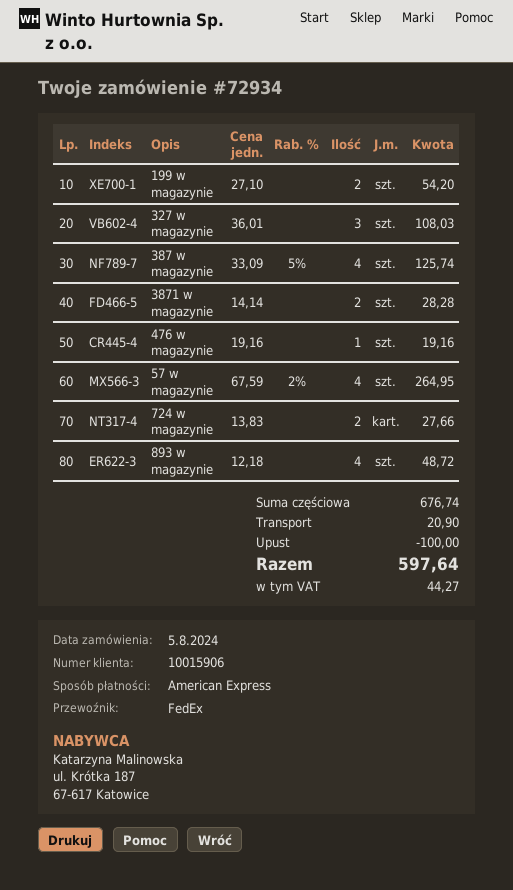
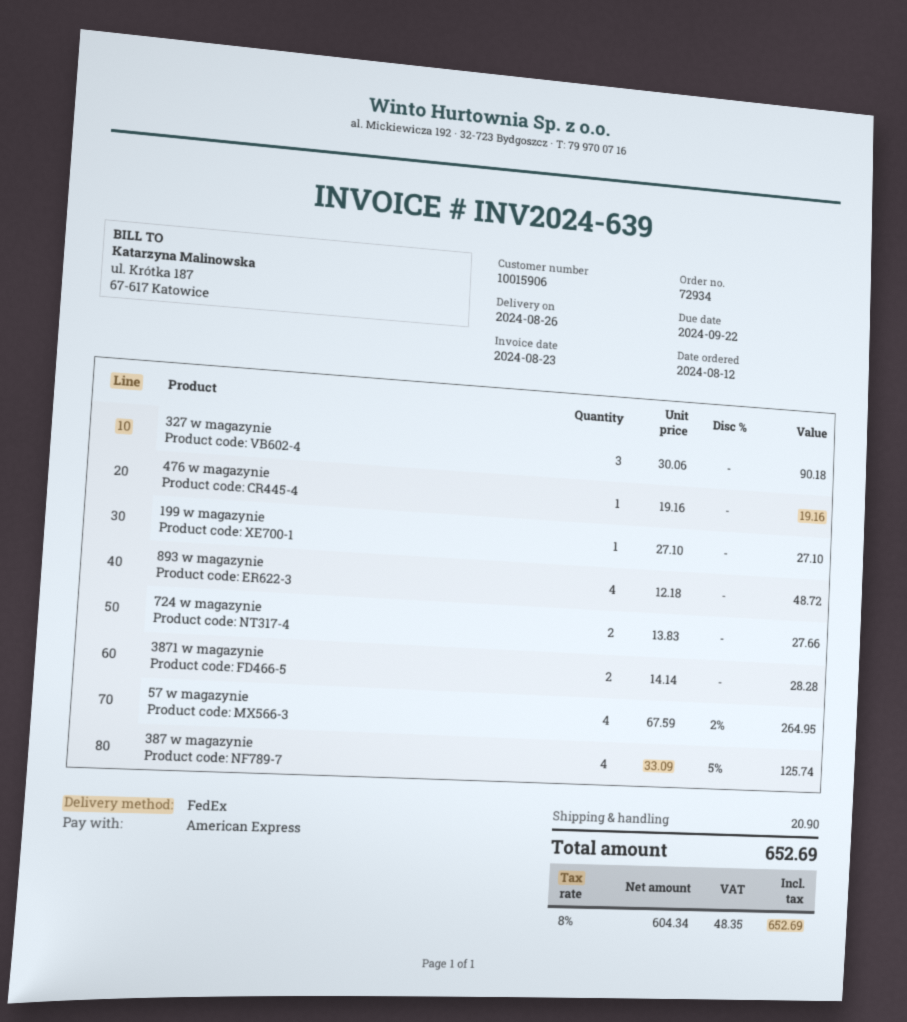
order date: 2024-08-05 -> 2024-08-12
199 w magazynie: 2 x 27.10 = 54.20 -> 1 x 27.10 = 27.10
327 w magazynie: 3 x 36.01 = 108.03 -> 3 x 30.06 = 90.18
discount: 100.00 -> none
tax: 44.27 -> 48.35
total: 597.64 -> 652.69

